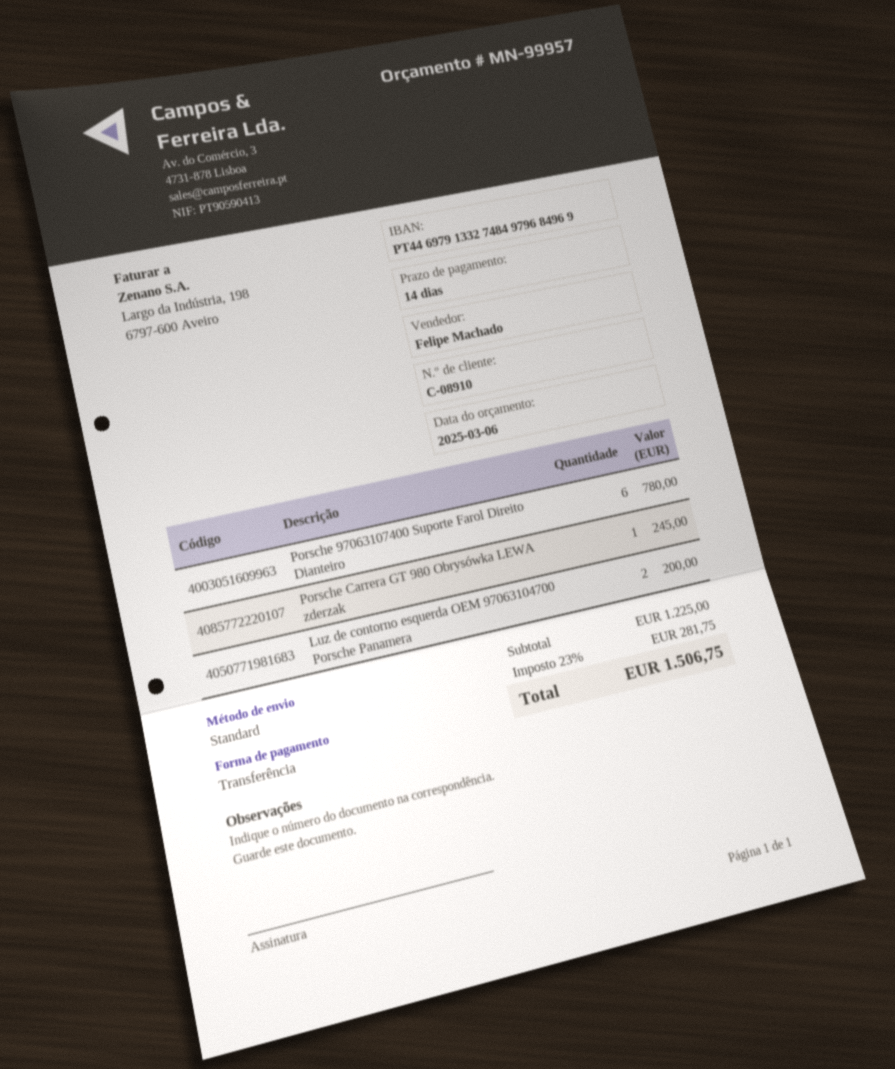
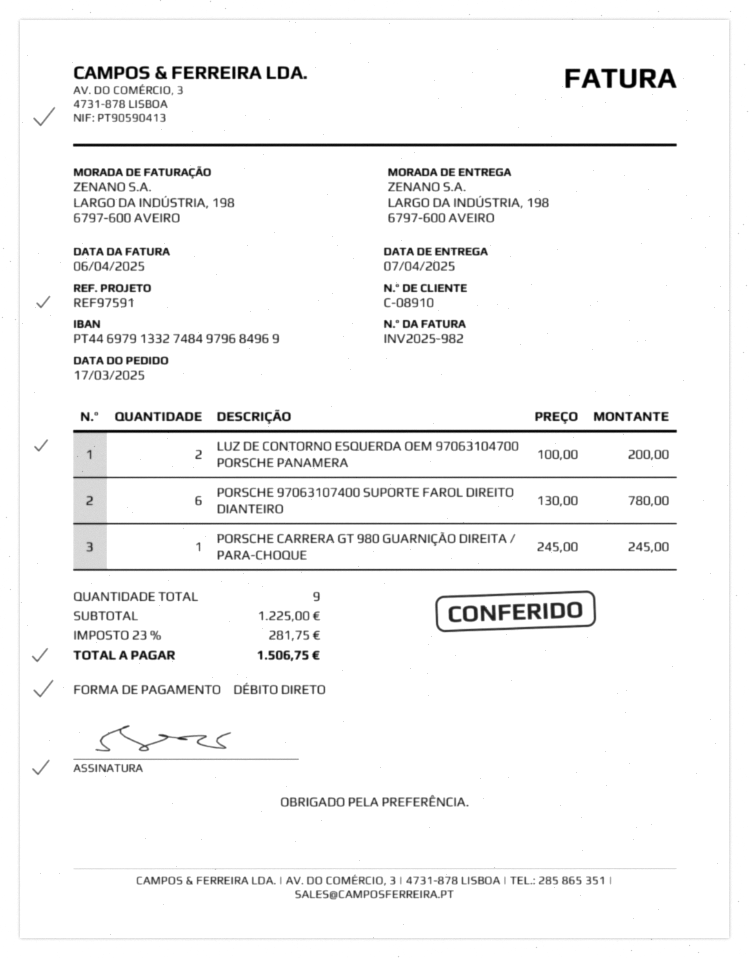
payment method: bank transfer -> direct debit
Porsche Carrera GT 980 Obrysówka LEWA zderzak: 1 for 245.00 -> none
PORSCHE CARRERA GT 980 GUARNIÇÃO DIREITA / PARA-CHOQUE: none -> 1 for 245.00

